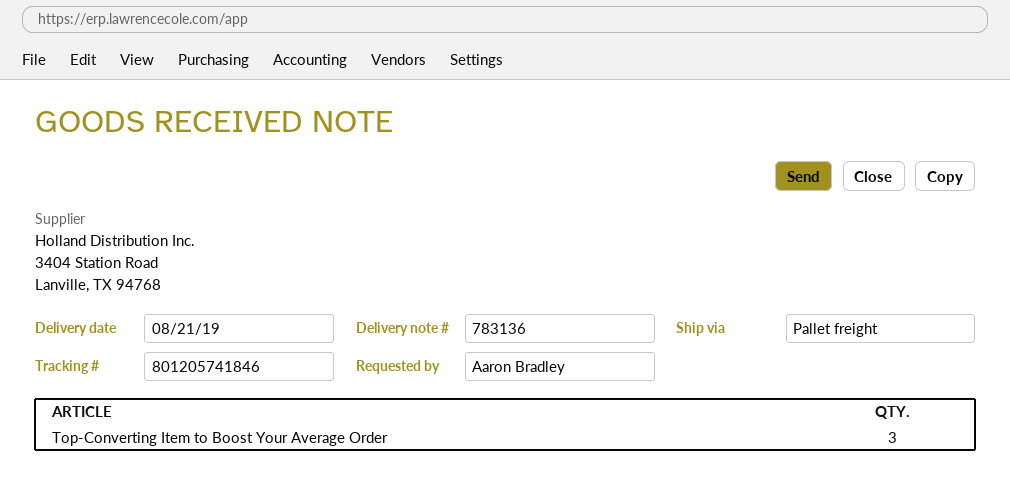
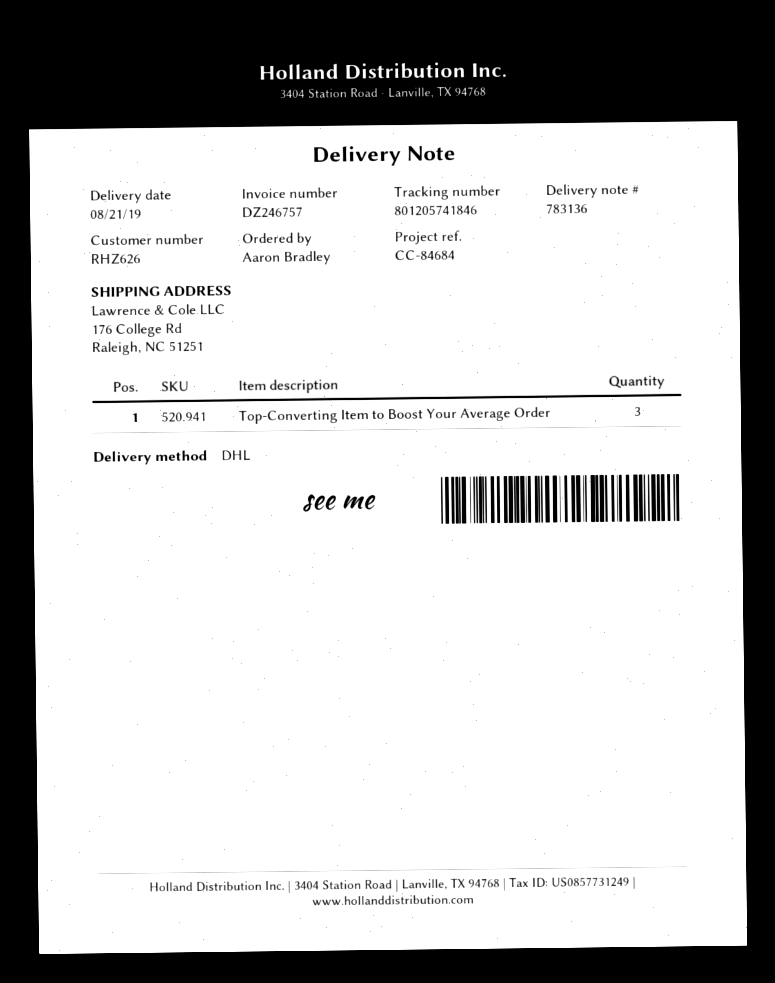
shipping method: pallet freight -> DHL

